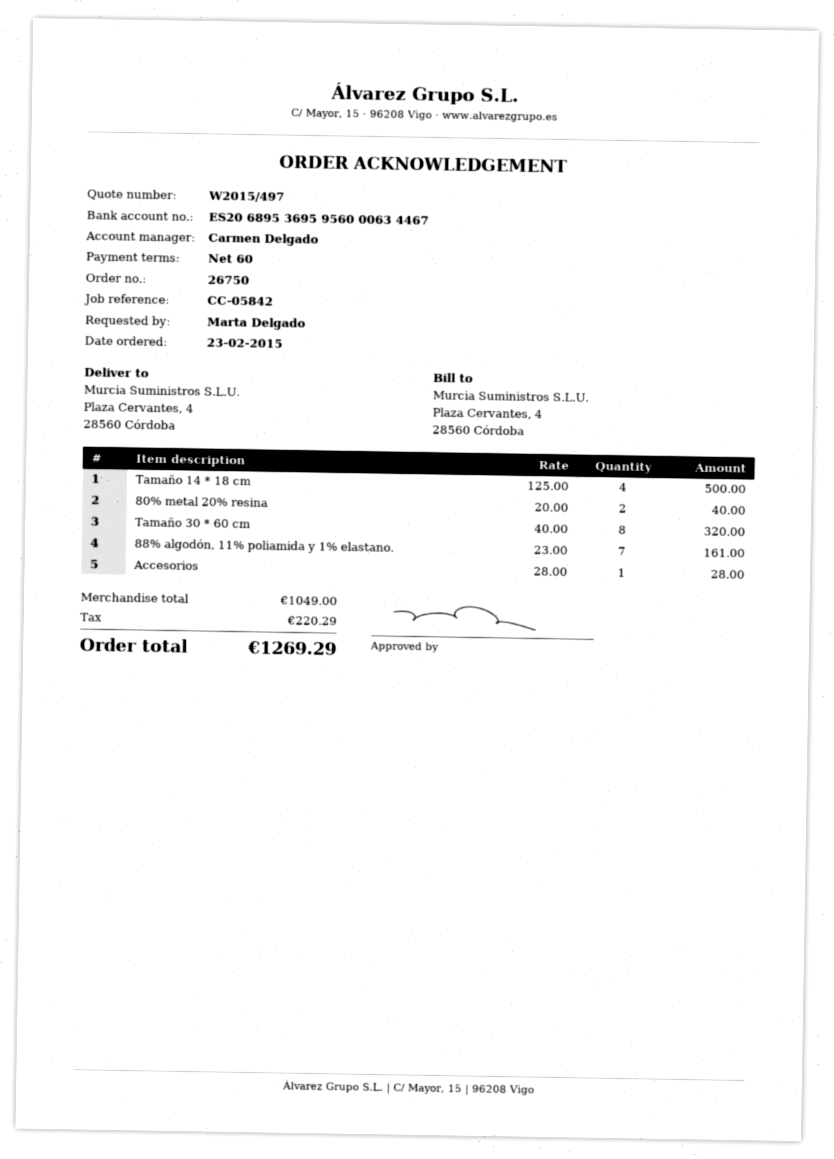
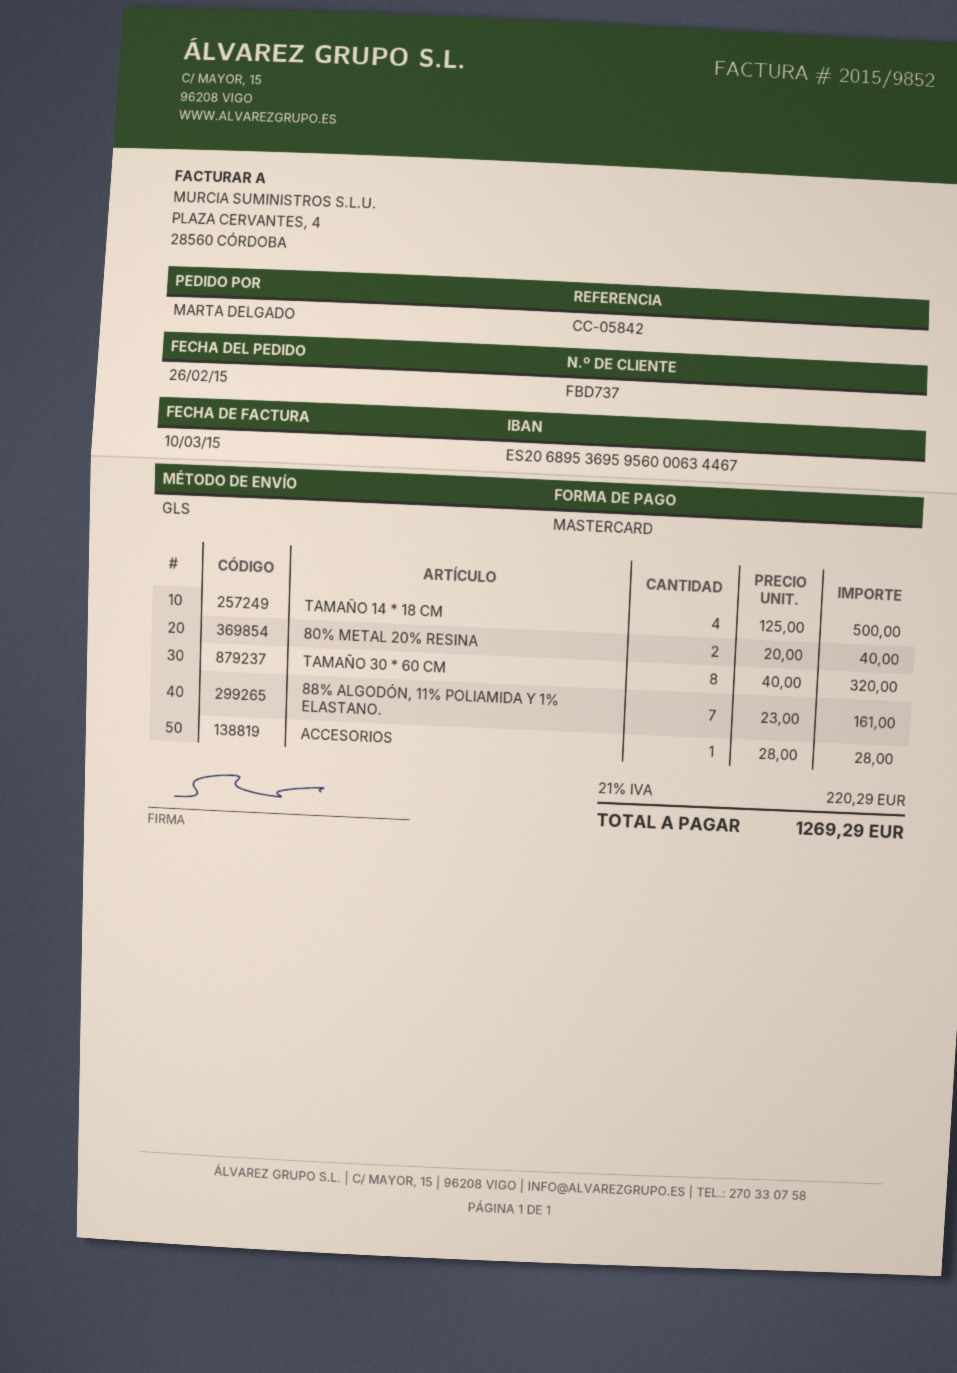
order date: 2015-02-23 -> 2015-02-26

